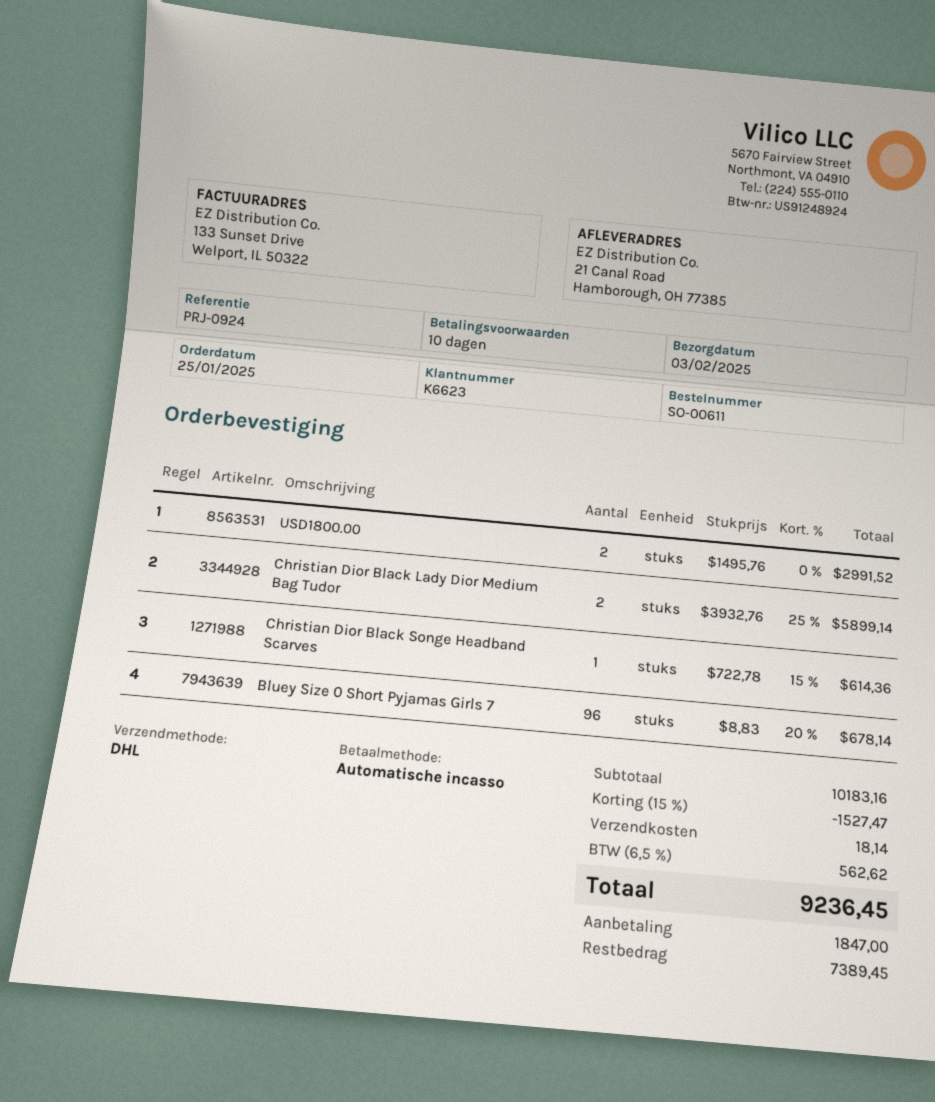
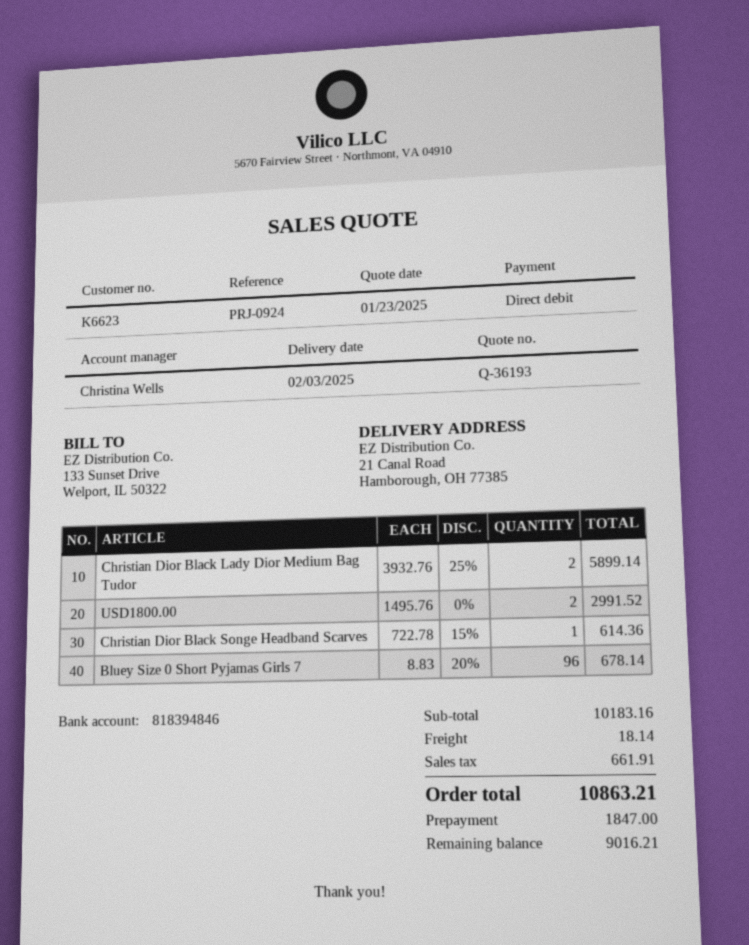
discount: 15% = 1527.47 -> none
tax: 562.62 -> 661.91
total: 9236.45 -> 10863.21
balance: 7389.45 -> 9016.21

